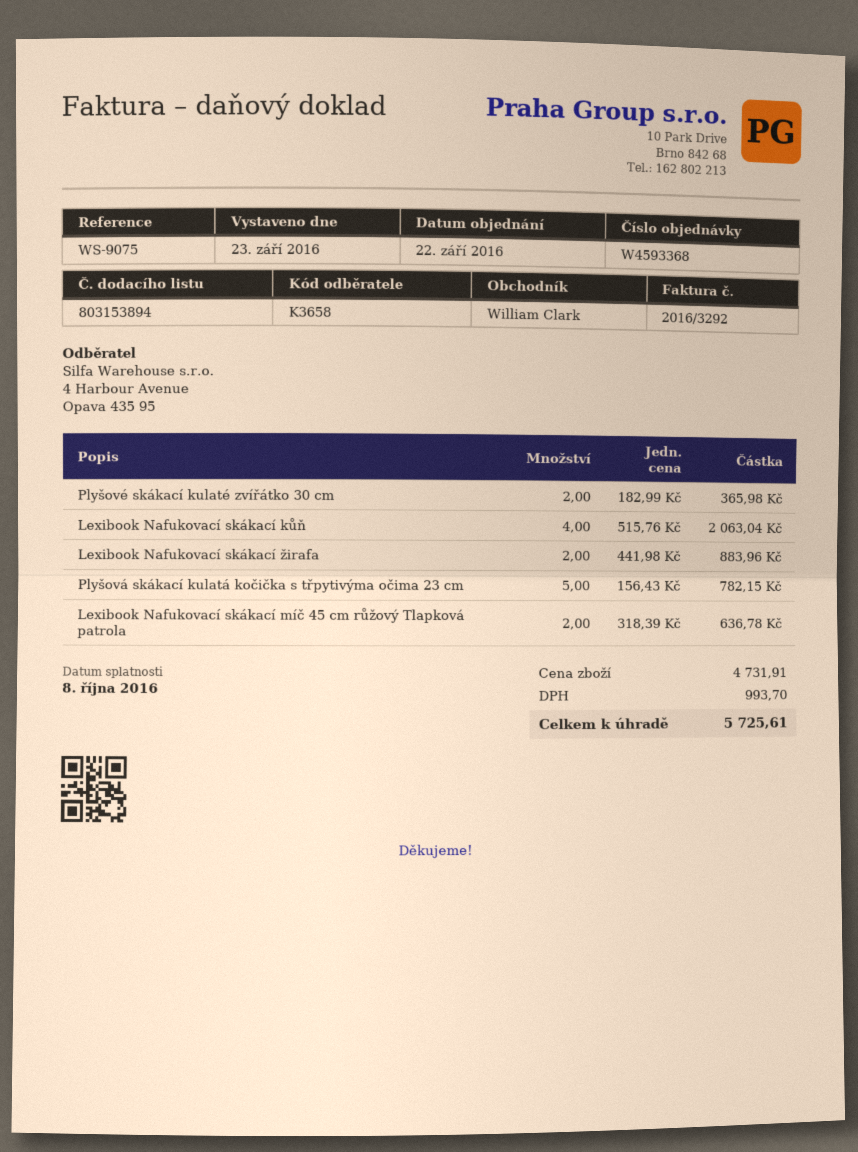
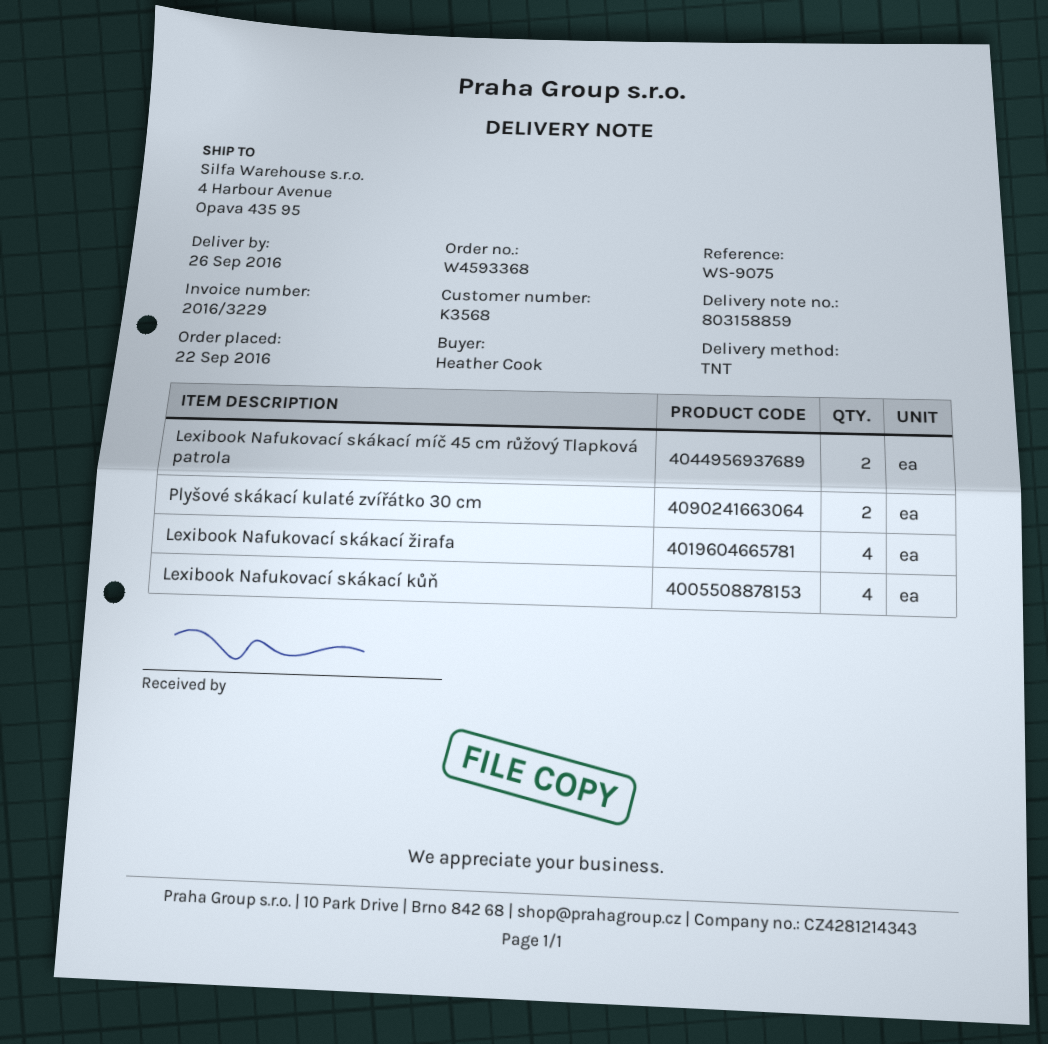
delivery note number: 803153894 -> 803158859
invoice number: 2016/3292 -> 2016/3229
customer number: K3658 -> K3568
Lexibook Nafukovací skákací žirafa: 2 -> 4
Plyšová skákací kulatá kočička s třpytivýma očima 23 cm: 5 -> none

